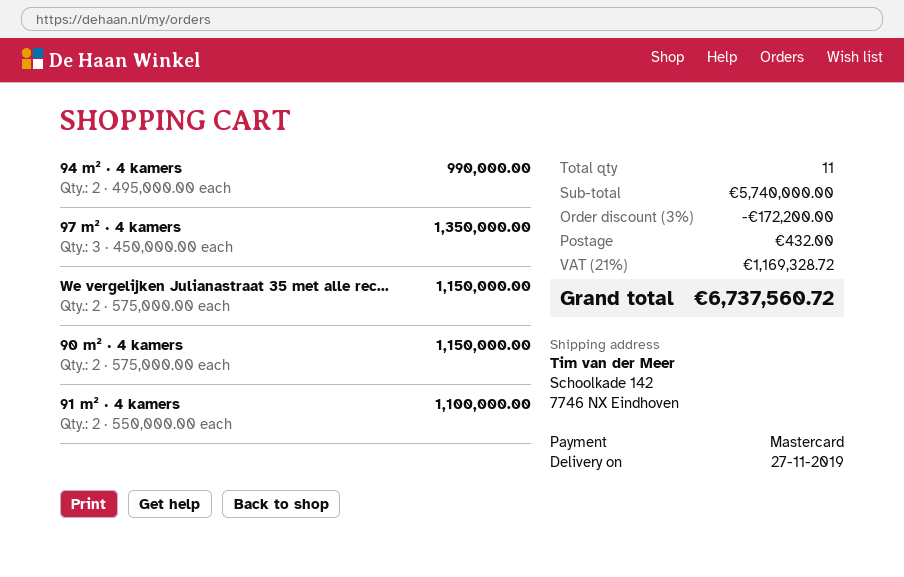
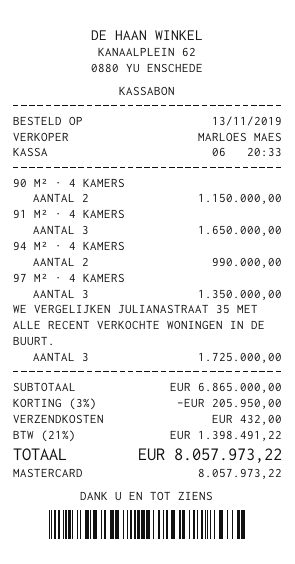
We vergelijken Julianastraat 35 met alle rec...: 2 for 1150000.00 -> 3 for 1725000.00
91 m² · 4 kamers: 2 for 1100000.00 -> 3 for 1650000.00
subtotal: 5740000.00 -> 6865000.00
discount: 3% = 172200.00 -> 3% = 205950.00
tax: 21% = 1169328.72 -> 21% = 1398491.22
total: 6737560.72 -> 8057973.22

